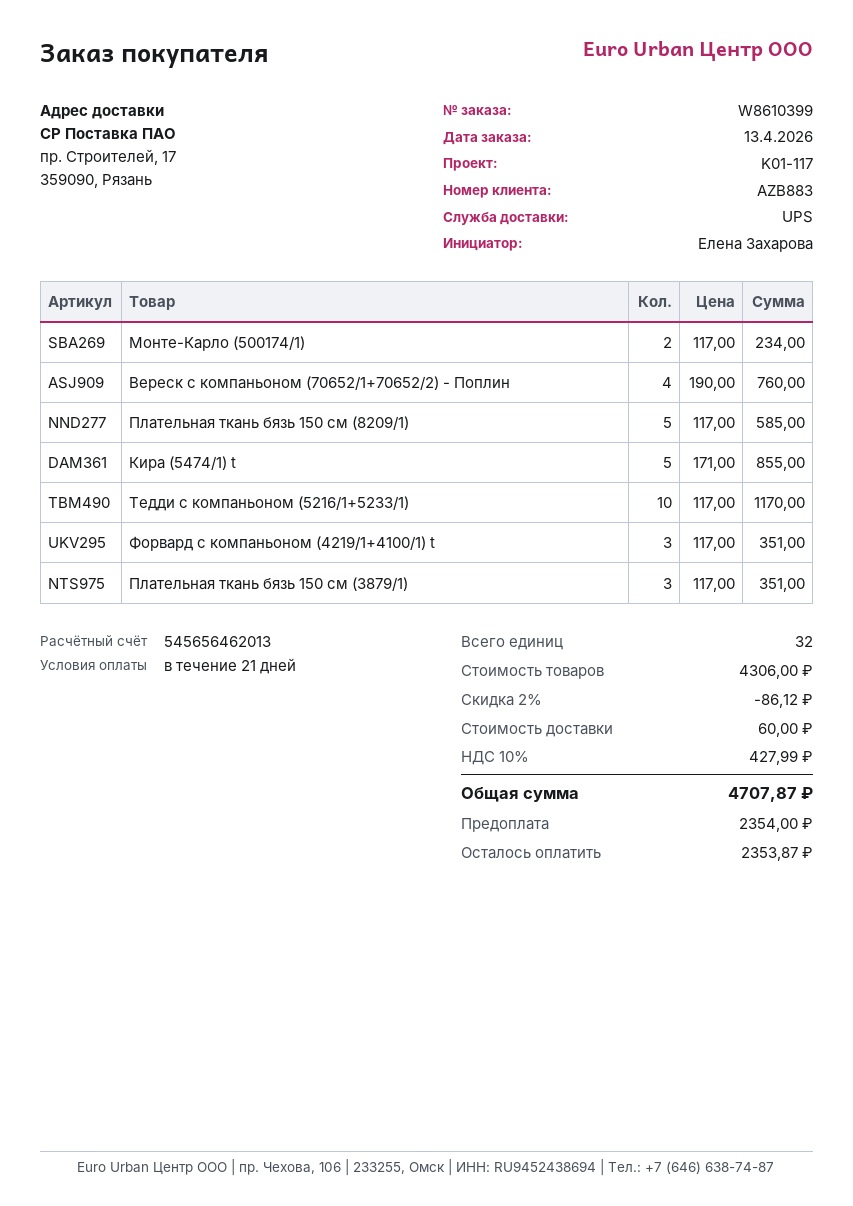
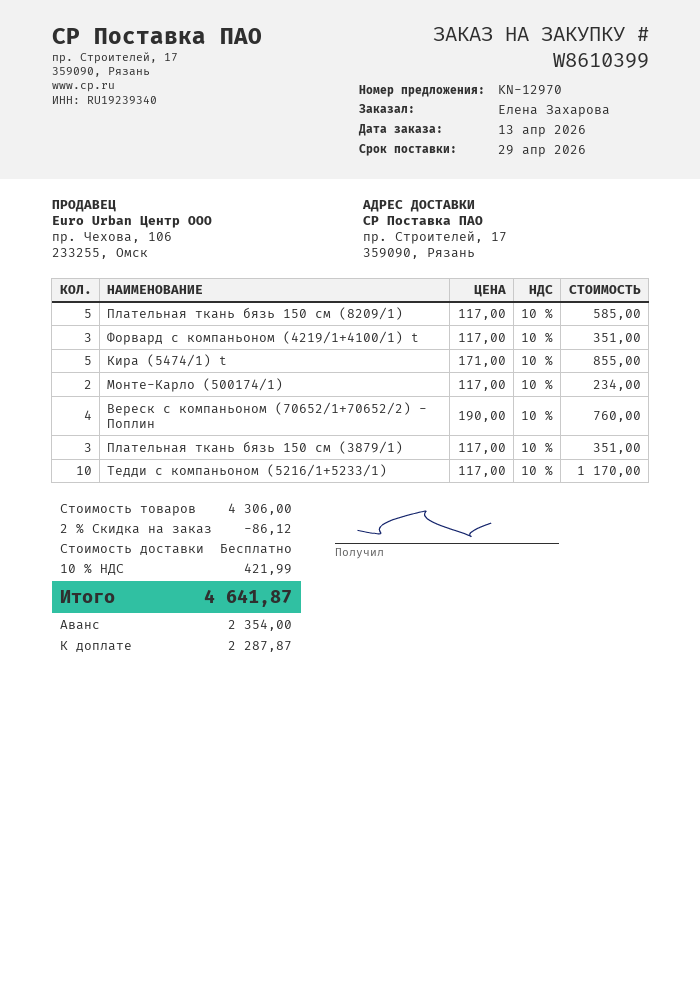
shipping: 60.00 -> 0.00
tax: 10% = 427.99 -> 10% = 421.99
total: 4707.87 -> 4641.87
balance: 2353.87 -> 2287.87

